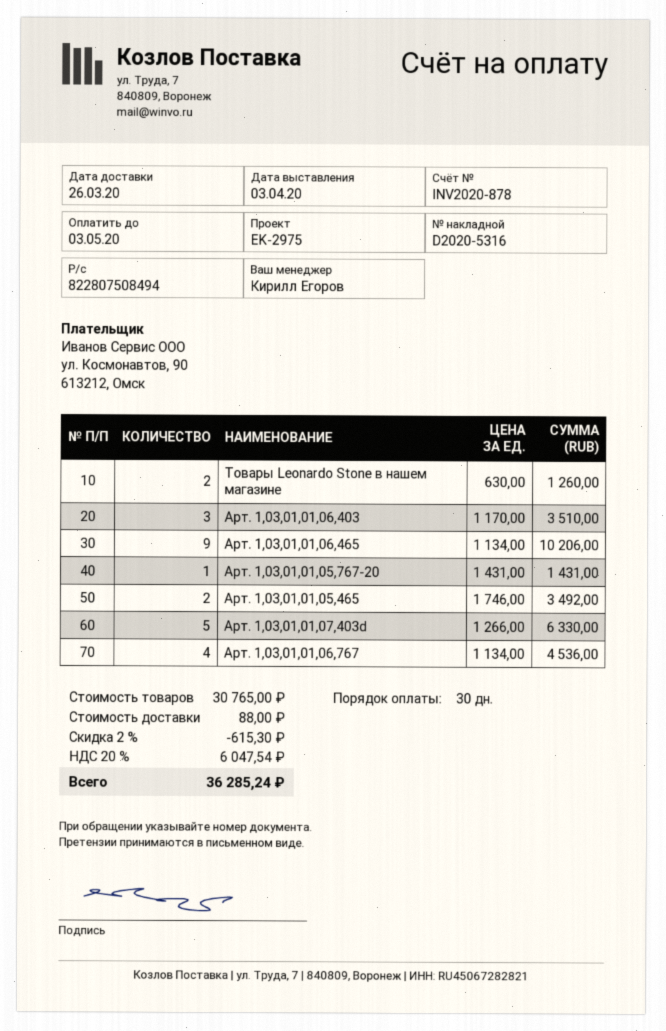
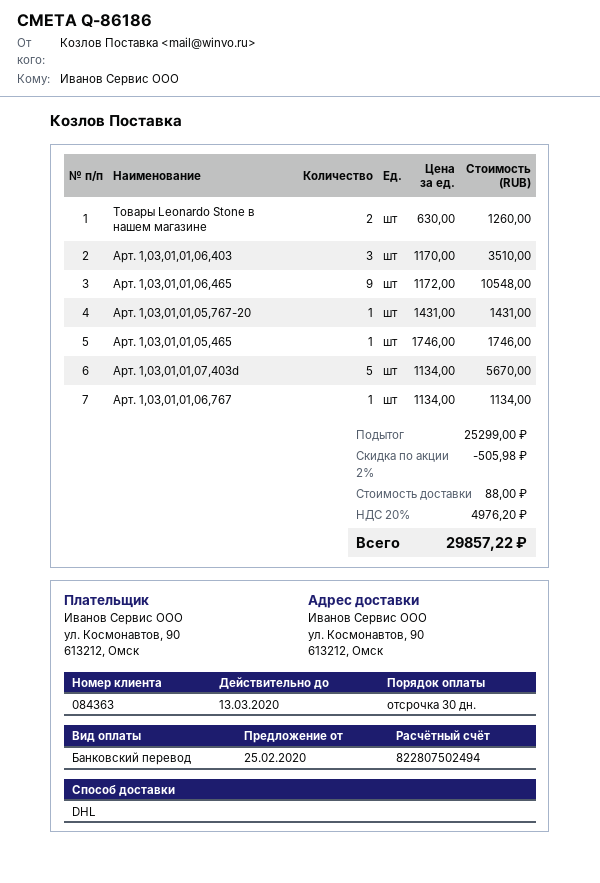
bank account: 822807508494 -> 822807502494
Арт. 1,03,01,01,06,465: 9 x 1134.00 = 10206.00 -> 9 x 1172.00 = 10548.00
Арт. 1,03,01,01,05,465: 2 x 1746.00 = 3492.00 -> 1 x 1746.00 = 1746.00
Арт. 1,03,01,01,07,403d: 5 x 1266.00 = 6330.00 -> 5 x 1134.00 = 5670.00
Арт. 1,03,01,01,06,767: 4 x 1134.00 = 4536.00 -> 1 x 1134.00 = 1134.00
subtotal: 30765.00 -> 25299.00
discount: 2% = 615.30 -> 2% = 505.98
tax: 20% = 6047.54 -> 20% = 4976.20
total: 36285.24 -> 29857.22

